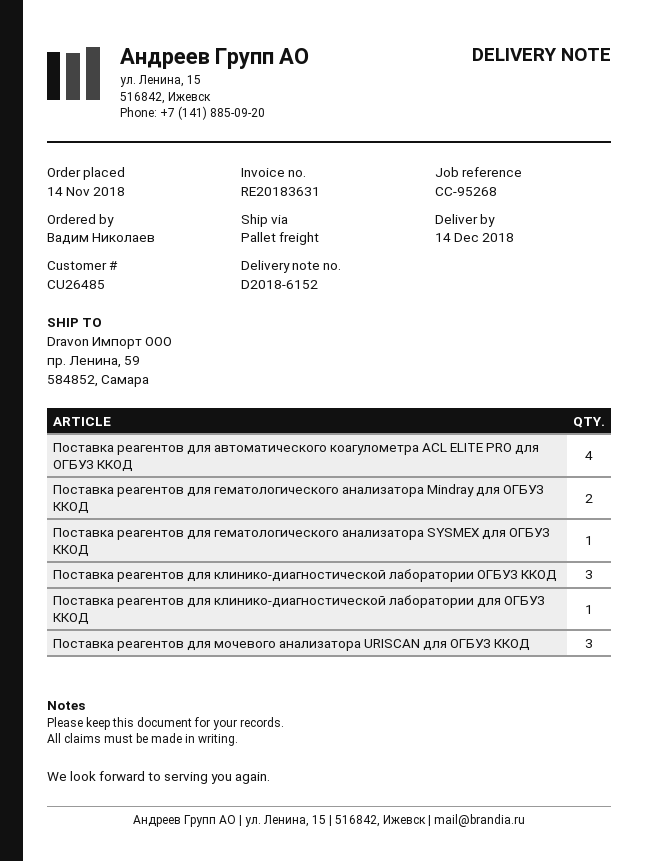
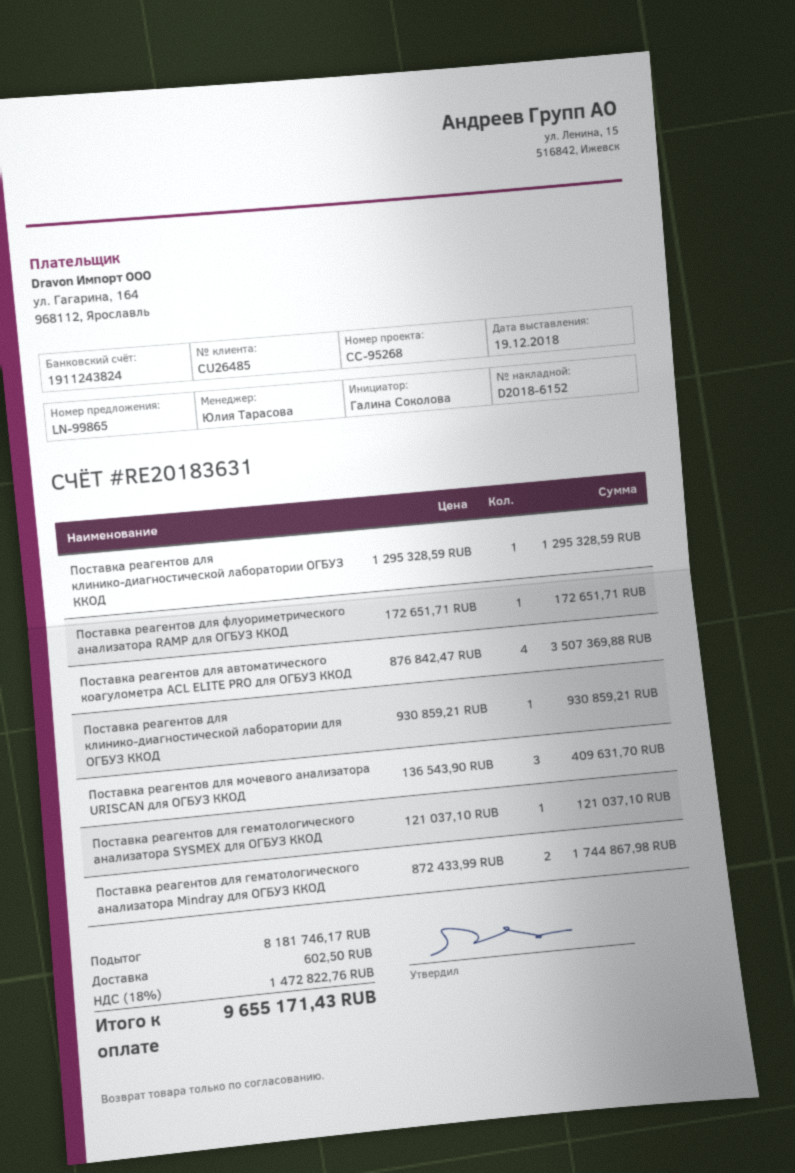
ordered by: Вадим Николаев -> Галина Соколова
Поставка реагентов для клинико-диагностической лаборатории ОГБУЗ ККОД: 3 -> 1
Поставка реагентов для флуориметрического анализатора RAMP для ОГБУЗ ККОД: none -> 1

